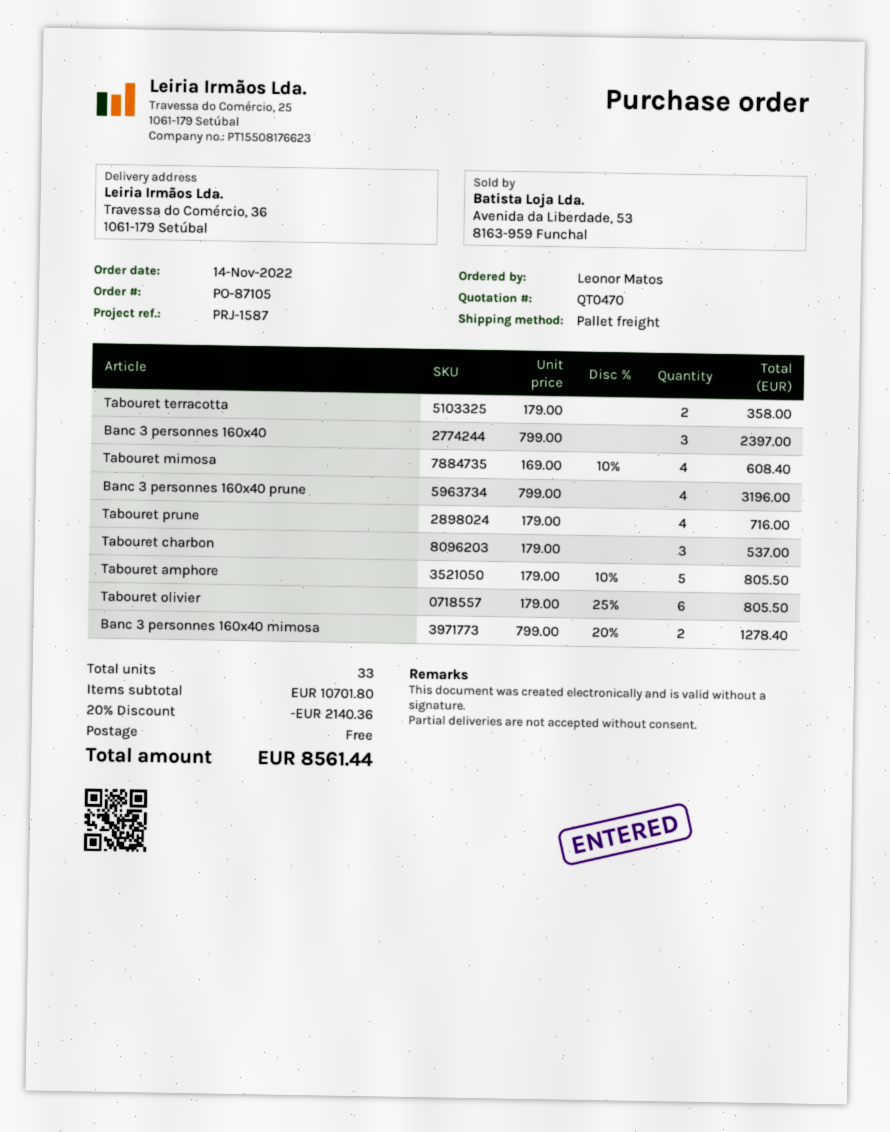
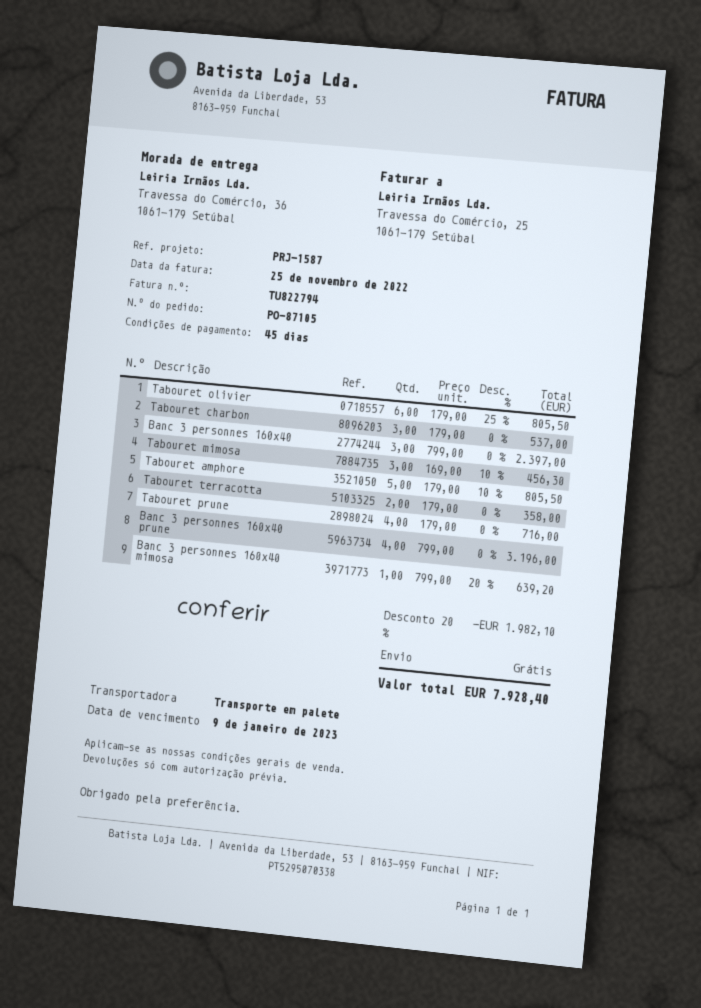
Tabouret mimosa: 4 x 169.00 - 10% = 608.40 -> 3 x 169.00 - 10% = 456.30
Banc 3 personnes 160x40 mimosa: 2 x 799.00 - 20% = 1278.40 -> 1 x 799.00 - 20% = 639.20
discount: 20% = 2140.36 -> 20% = 1982.10
total: 8561.44 -> 7928.40

